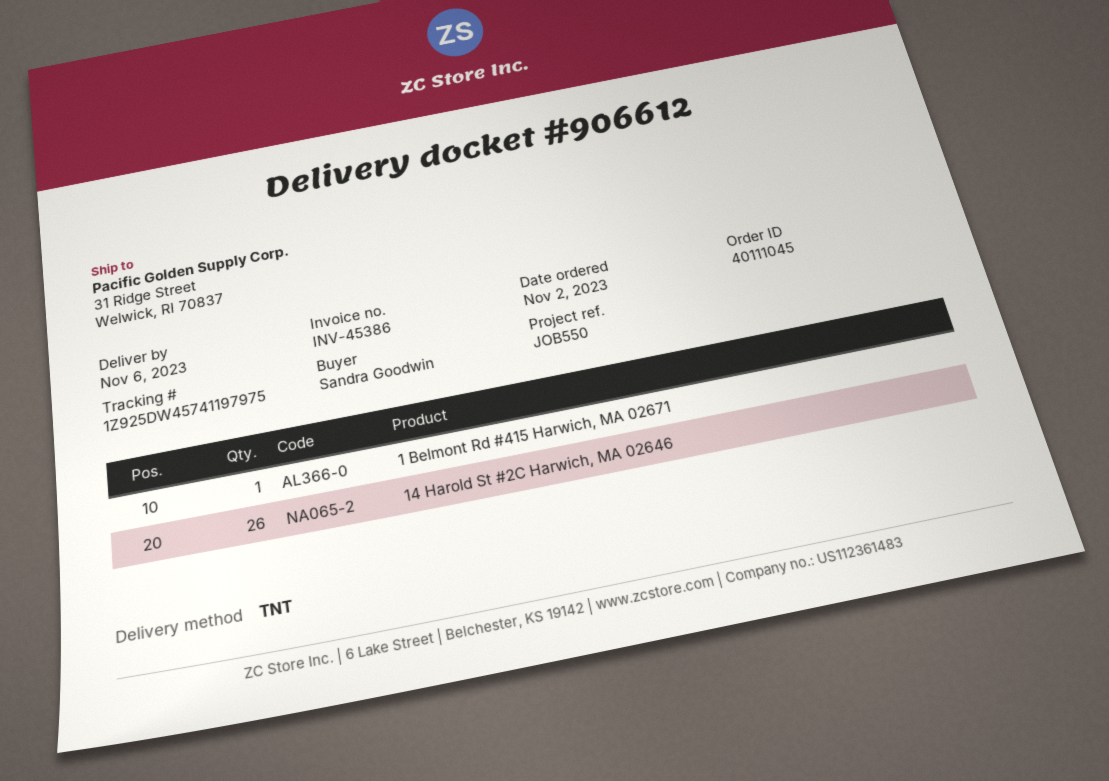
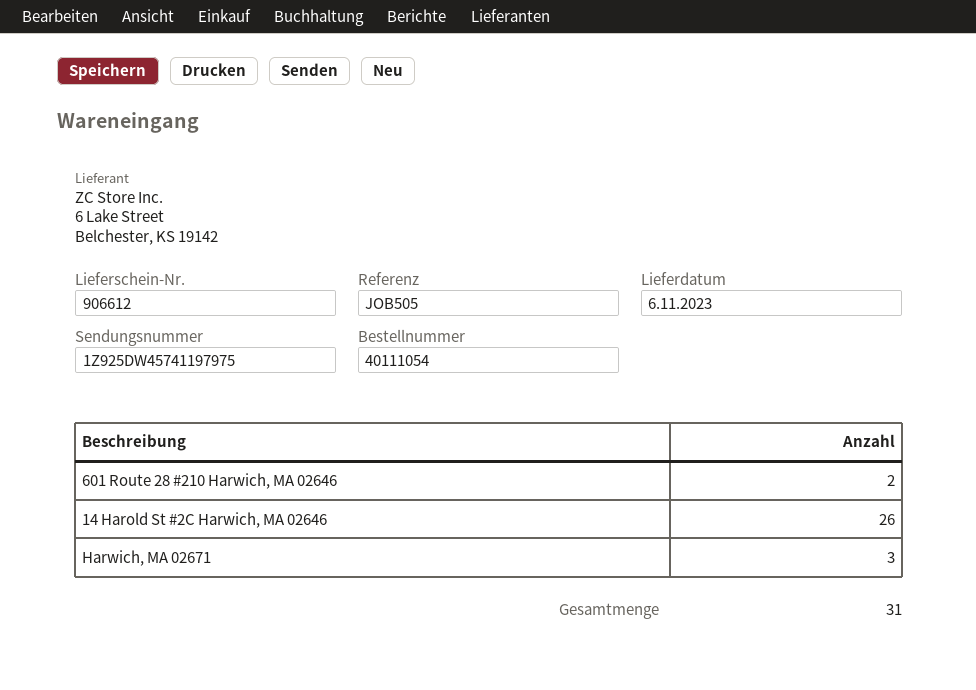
order number: 40111045 -> 40111054
reference: JOB550 -> JOB505
1 Belmont Rd #415 Harwich, MA 02671: 1 -> none
601 Route 28 #210 Harwich, MA 02646: none -> 2
Harwich, MA 02671: none -> 3

